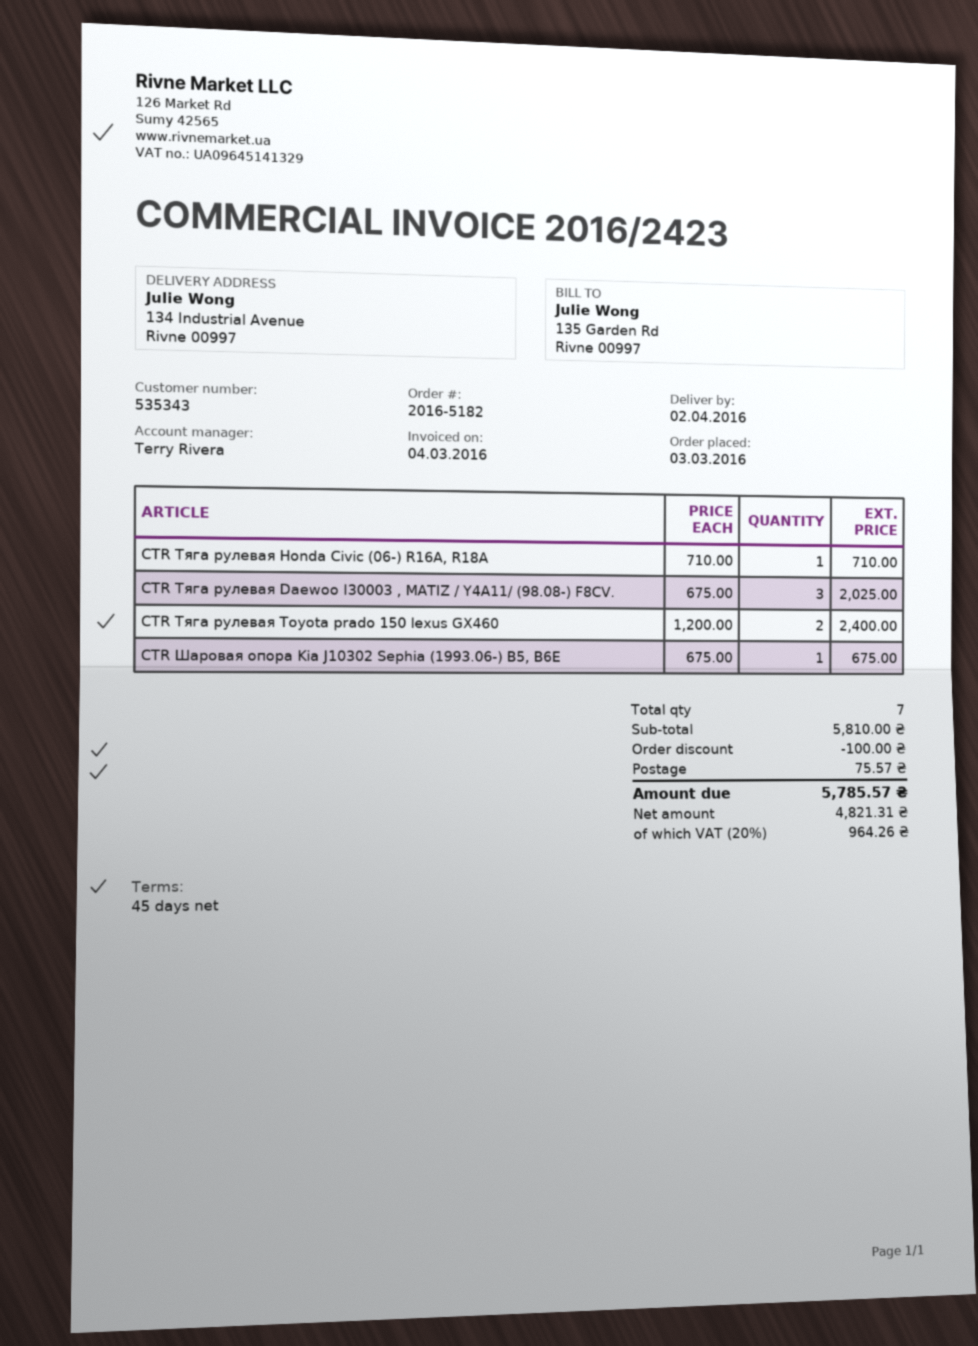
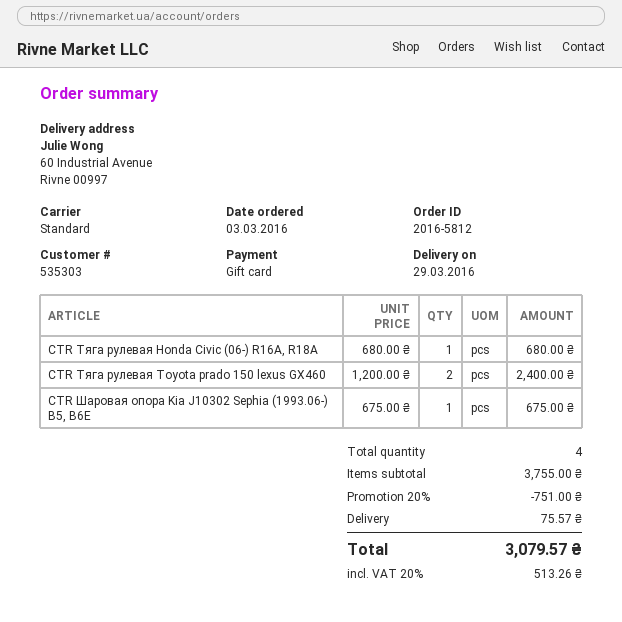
order number: 2016-5182 -> 2016-5812
delivery date: 2016-04-02 -> 2016-03-29
customer number: 535343 -> 535303
ship to: 134 Industrial Avenue, Rivne 00997 -> 60 Industrial Avenue, Rivne 00997
CTR Тяга рулевая Honda Civic (06-) R16A, R18A: 1 x 710.00 = 710.00 -> 1 x 680.00 = 680.00
CTR Тяга рулевая Daewoo I30003 , MATIZ / Y4A11/ (98.08-) F8CV.: 3 x 675.00 = 2025.00 -> none
total quantity: 7 -> 4
subtotal: 5810.00 -> 3755.00
discount: 100.00 -> 751.00
tax: 20% = 964.26 -> 20% = 513.26
total: 5785.57 -> 3079.57

